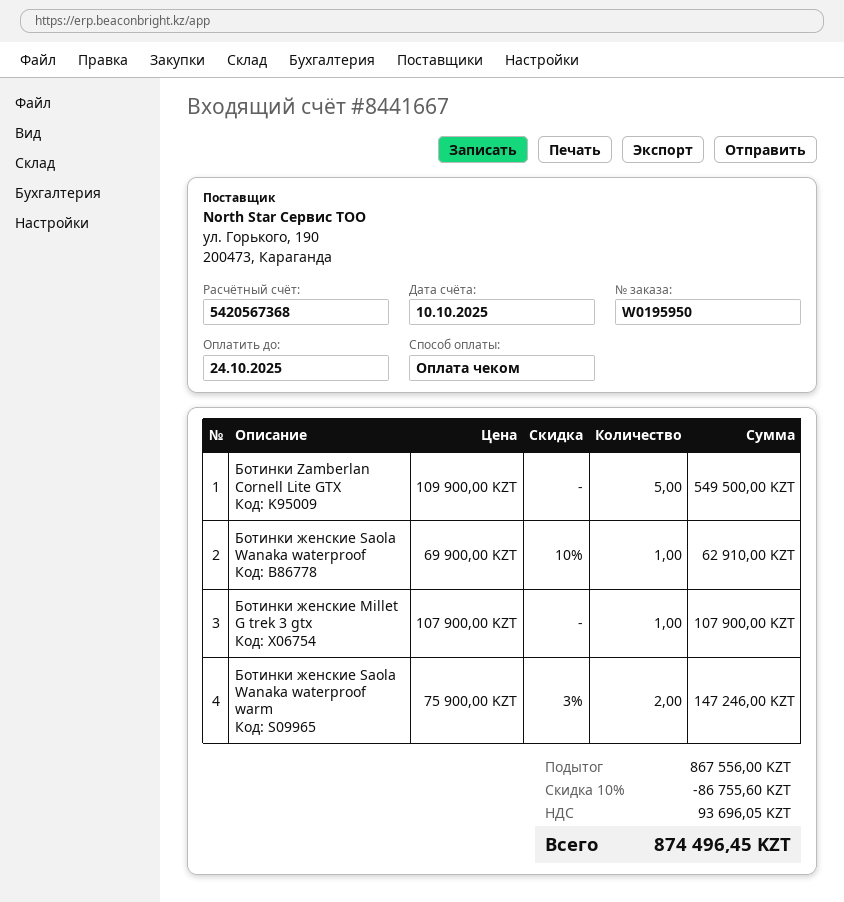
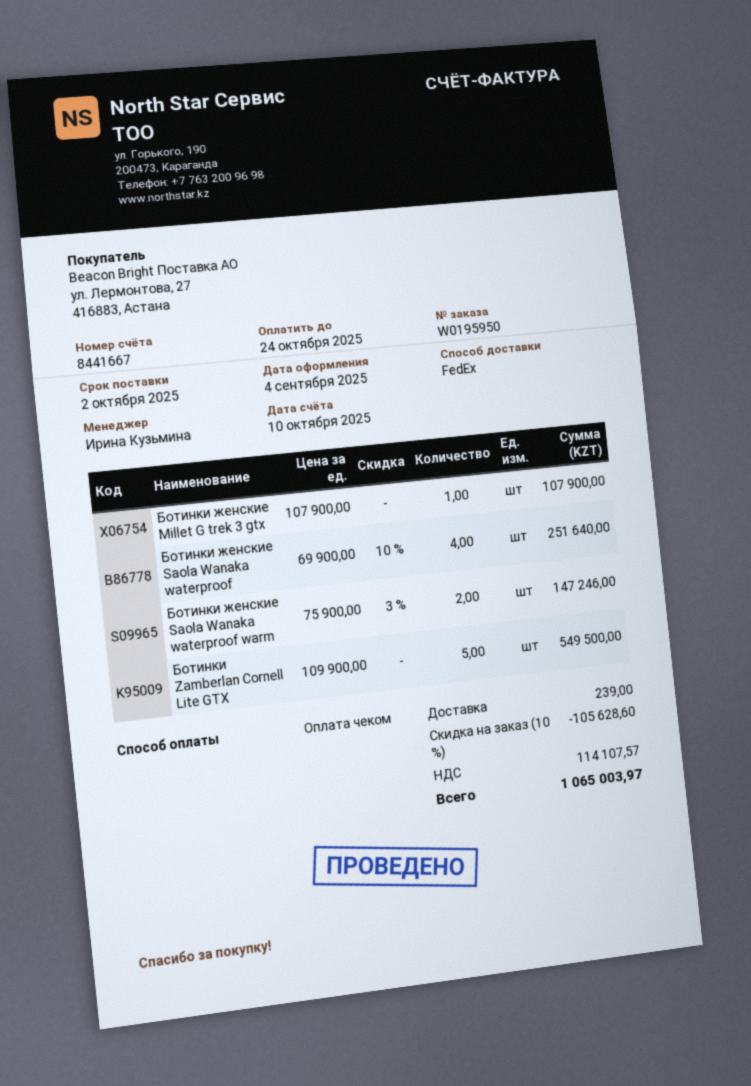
Ботинки женские Saola Wanaka waterproof: 1 x 69900.00 - 10% = 62910.00 -> 4 x 69900.00 - 10% = 251640.00
discount: 10% = 86755.60 -> 10% = 105628.60
shipping: none -> 239.00
tax: 93696.05 -> 114107.57
total: 874496.45 -> 1065003.97

